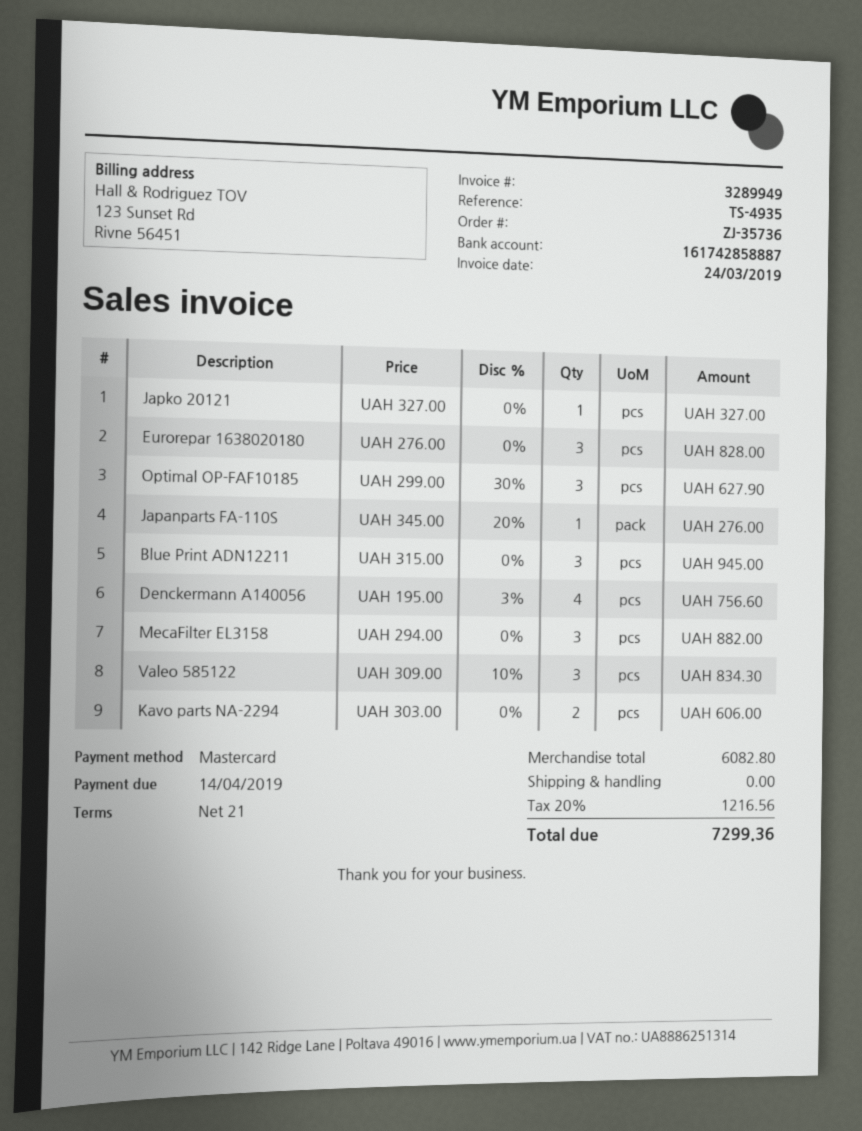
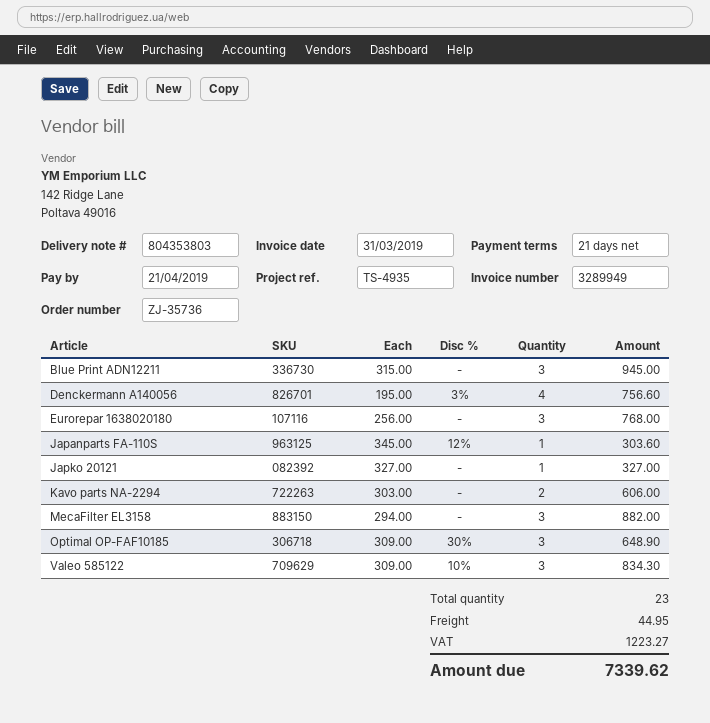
invoice date: 2019-03-24 -> 2019-03-31
due date: 2019-04-14 -> 2019-04-21
Eurorepar 1638020180: 3 x 276.00 = 828.00 -> 3 x 256.00 = 768.00
Optimal OP-FAF10185: 3 x 299.00 - 30% = 627.90 -> 3 x 309.00 - 30% = 648.90
Japanparts FA-110S: 1 x 345.00 - 20% = 276.00 -> 1 x 345.00 - 12% = 303.60
shipping: 0.00 -> 44.95
tax: 1216.56 -> 1223.27
total: 7299.36 -> 7339.62

